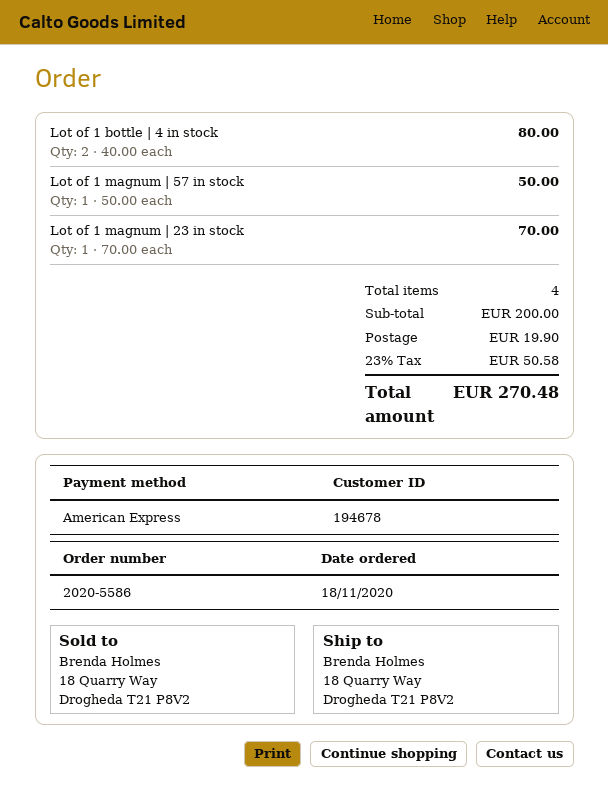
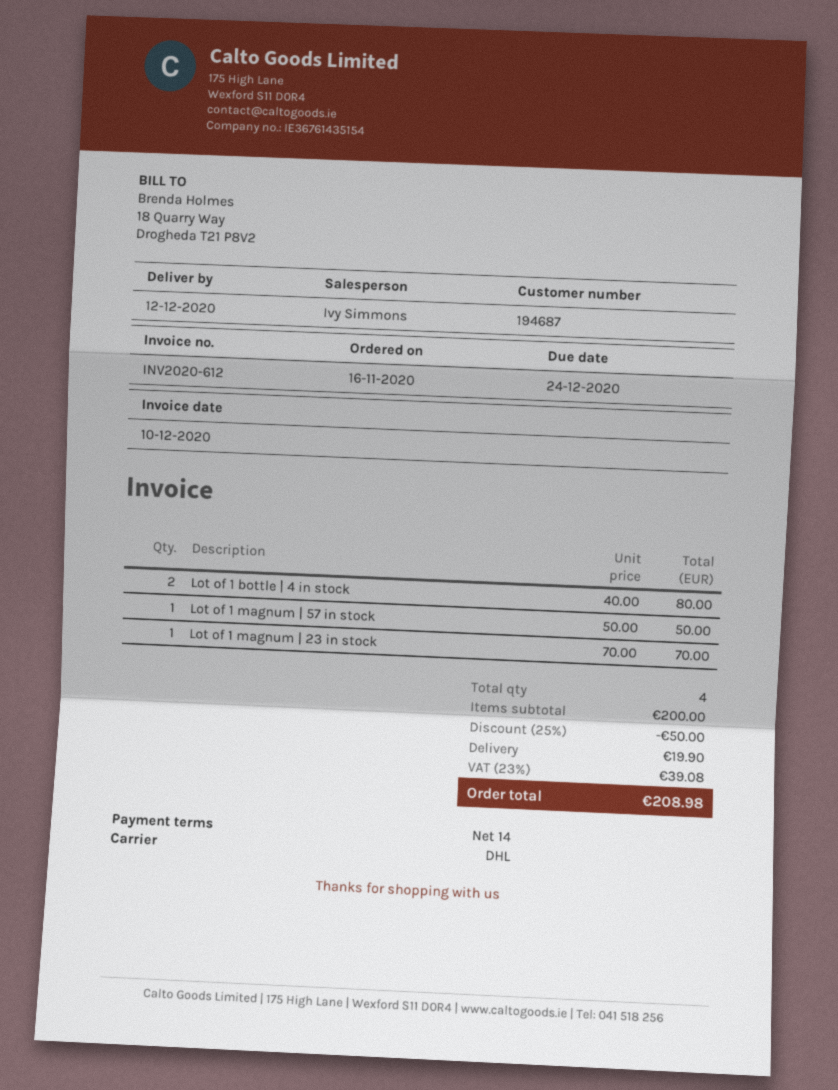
order date: 2020-11-18 -> 2020-11-16
customer number: 194678 -> 194687
discount: none -> 25% = 50.00
tax: 23% = 50.58 -> 23% = 39.08
total: 270.48 -> 208.98

